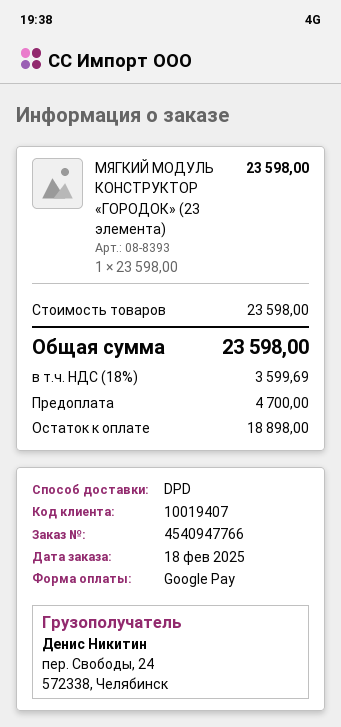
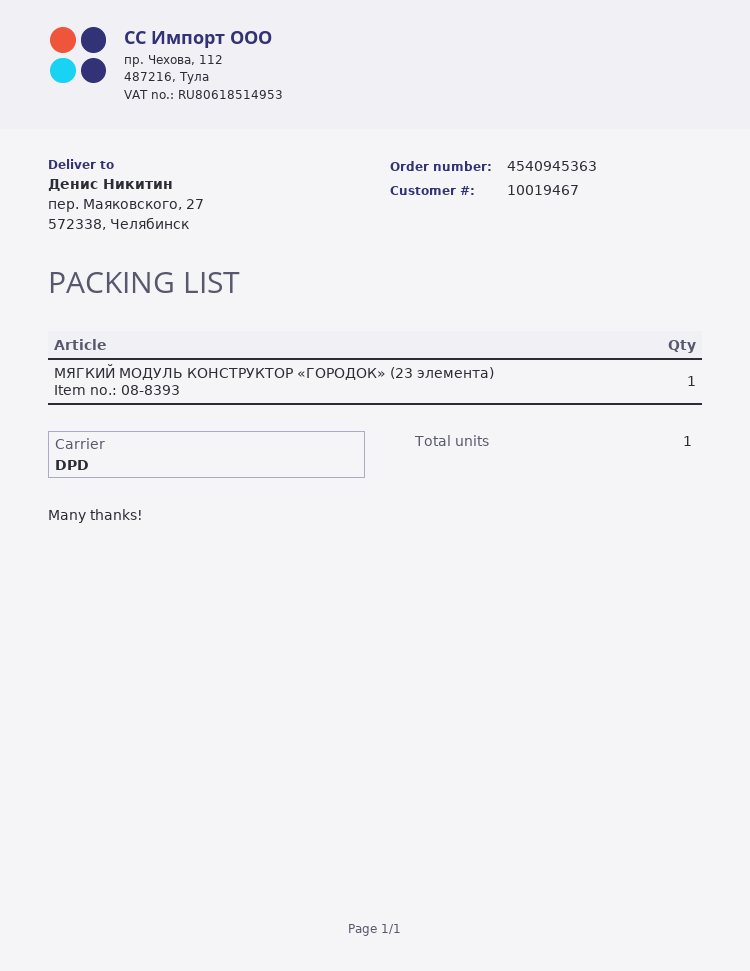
order number: 4540947766 -> 4540945363
customer number: 10019407 -> 10019467
ship to: пер. Свободы, 24, 572338, Челябинск -> пер. Маяковского, 27, 572338, Челябинск

